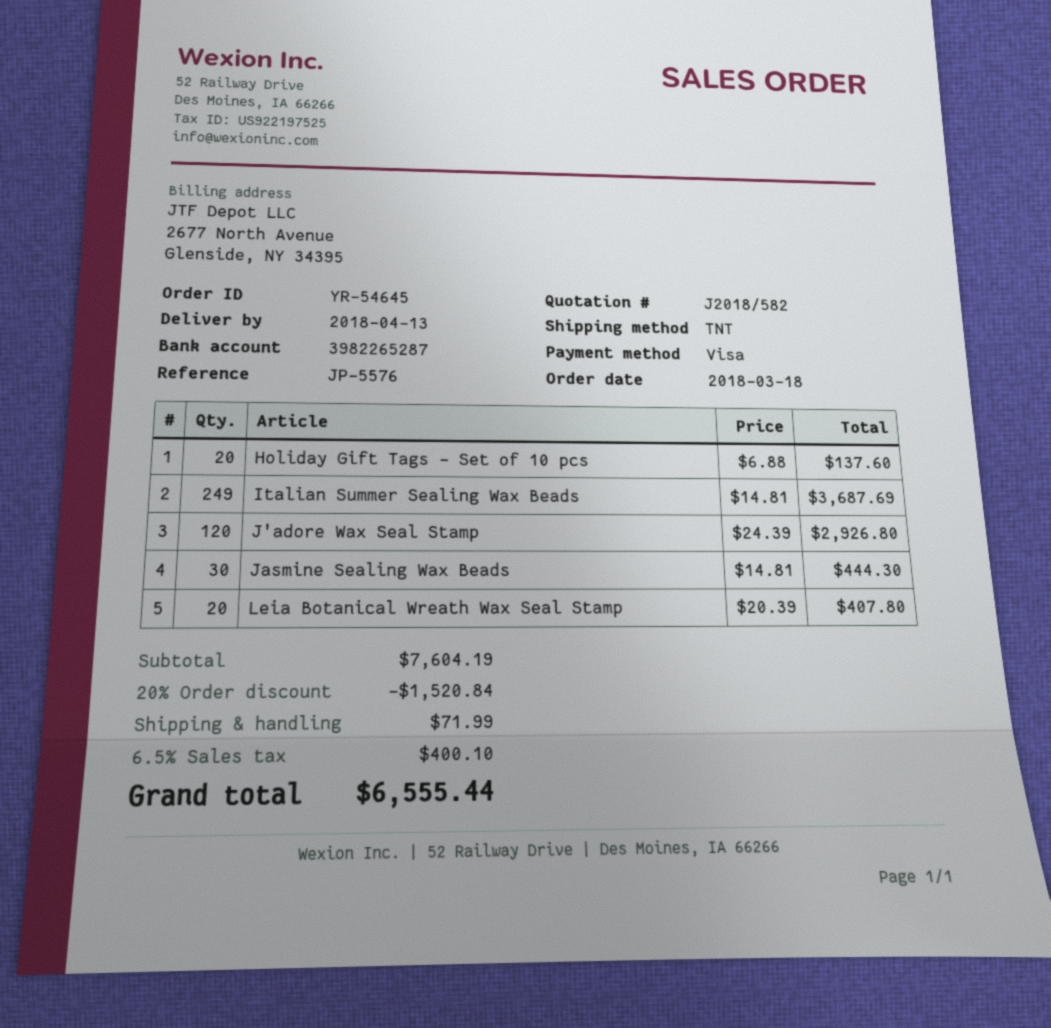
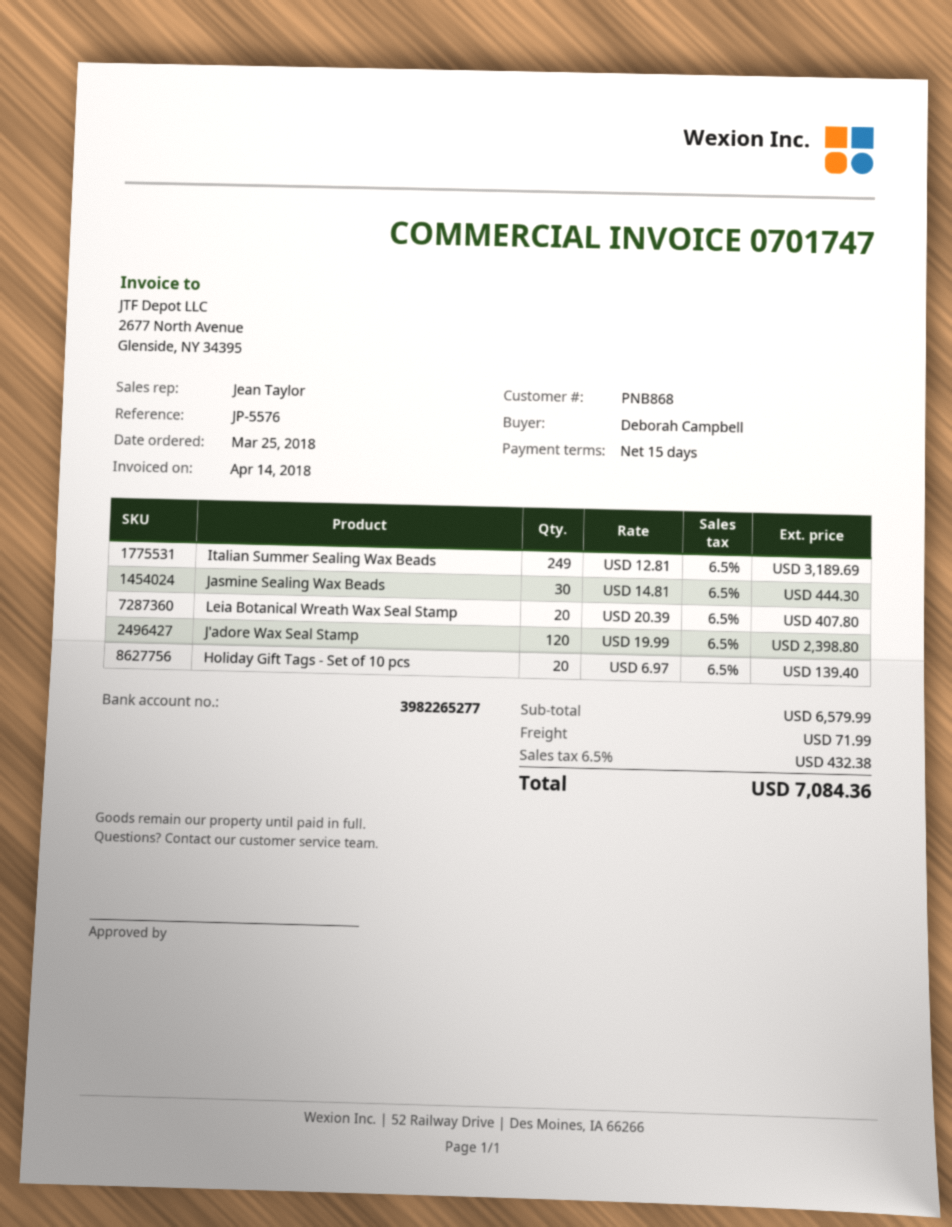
order date: 2018-03-18 -> 2018-03-25
bank account: 3982265287 -> 3982265277
Holiday Gift Tags - Set of 10 pcs: 20 x 6.88 = 137.60 -> 20 x 6.97 = 139.40
Italian Summer Sealing Wax Beads: 249 x 14.81 = 3687.69 -> 249 x 12.81 = 3189.69
J'adore Wax Seal Stamp: 120 x 24.39 = 2926.80 -> 120 x 19.99 = 2398.80
subtotal: 7604.19 -> 6579.99
discount: 20% = 1520.84 -> none
tax: 6.5% = 400.10 -> 6.5% = 432.38
total: 6555.44 -> 7084.36

